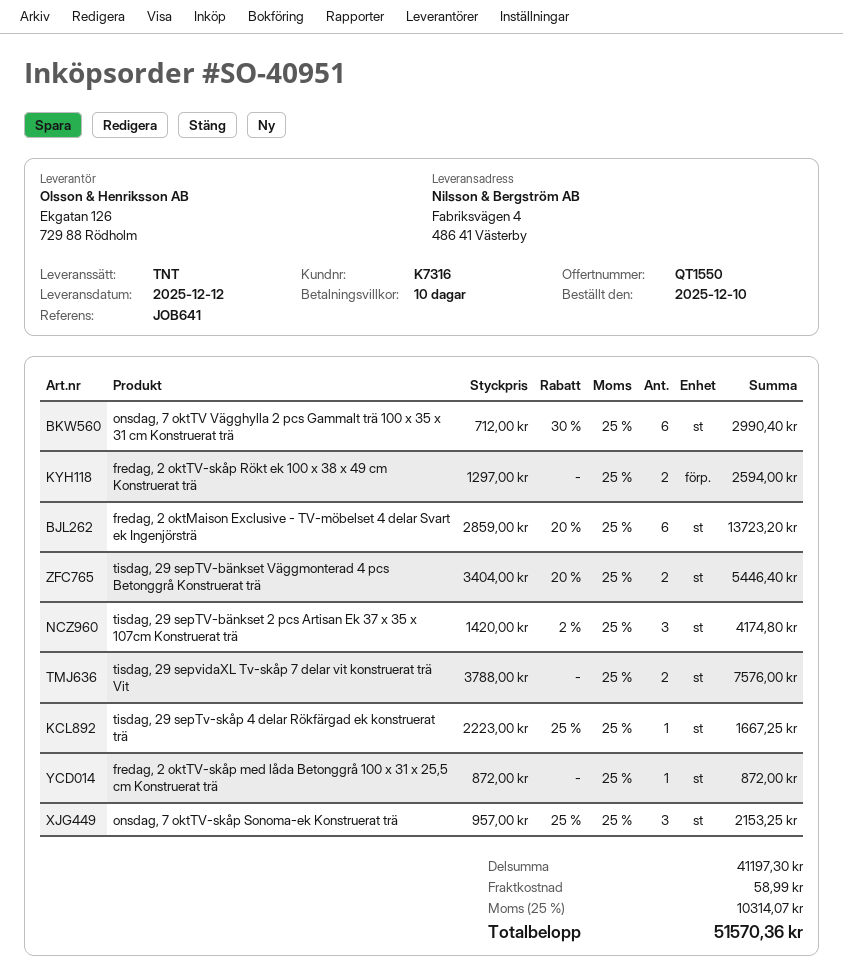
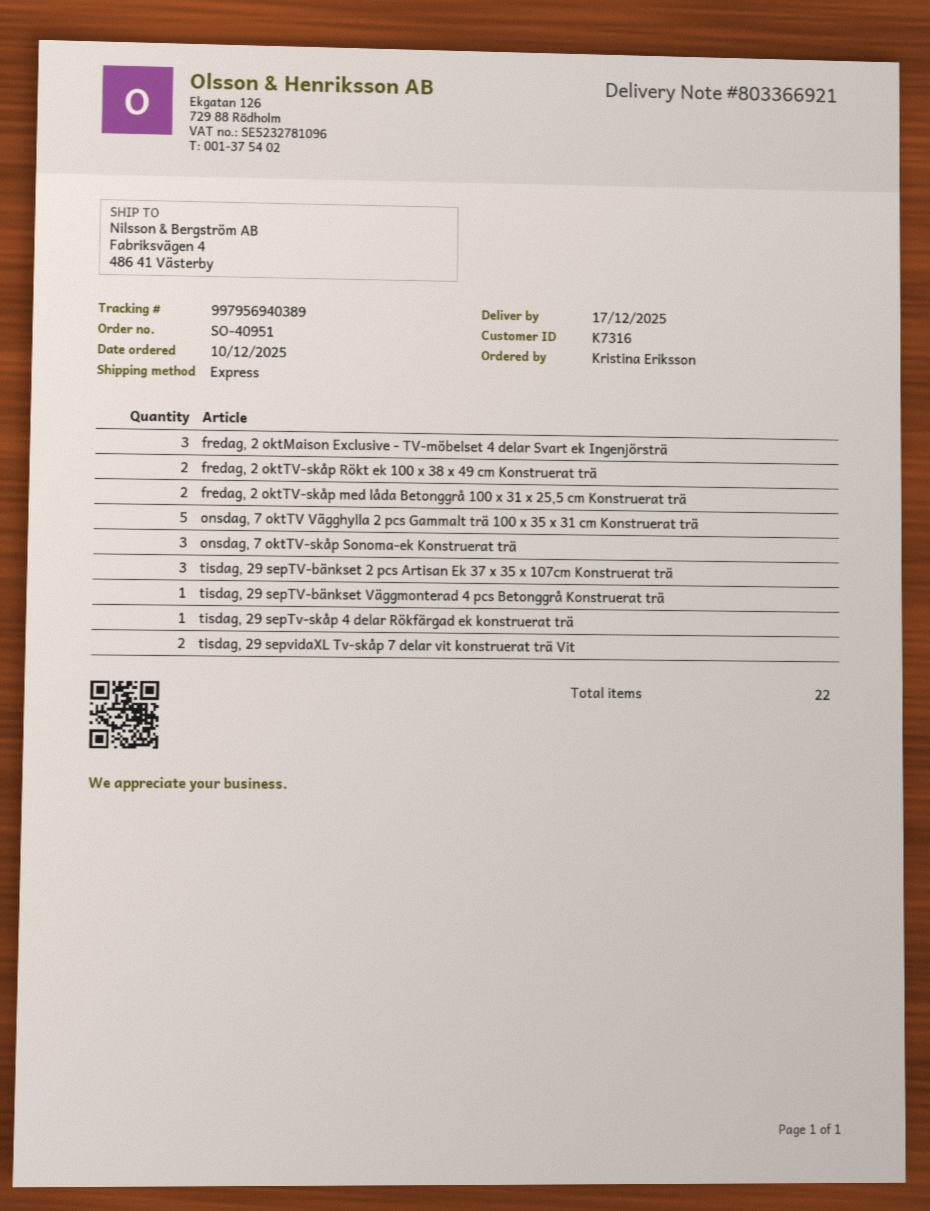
delivery date: 2025-12-12 -> 2025-12-17
shipping method: TNT -> express
onsdag, 7 oktTV Vägghylla 2 pcs Gammalt trä 100 x 35 x 31 cm Konstruerat trä: 6 -> 5
fredag, 2 oktMaison Exclusive - TV-möbelset 4 delar Svart ek Ingenjörsträ: 6 -> 3
tisdag, 29 sepTV-bänkset Väggmonterad 4 pcs Betonggrå Konstruerat trä: 2 -> 1
fredag, 2 oktTV-skåp med låda Betonggrå 100 x 31 x 25,5 cm Konstruerat trä: 1 -> 2

